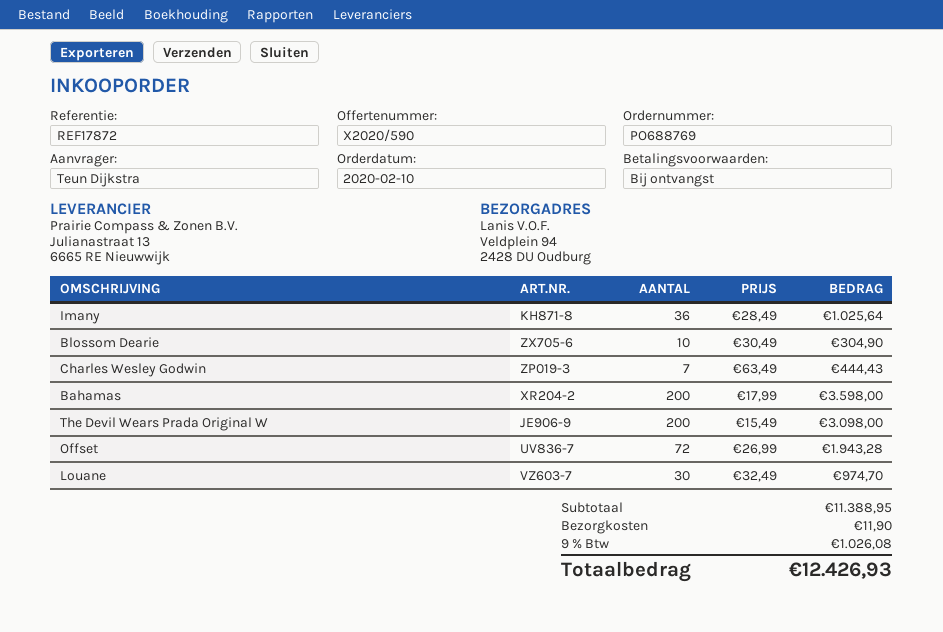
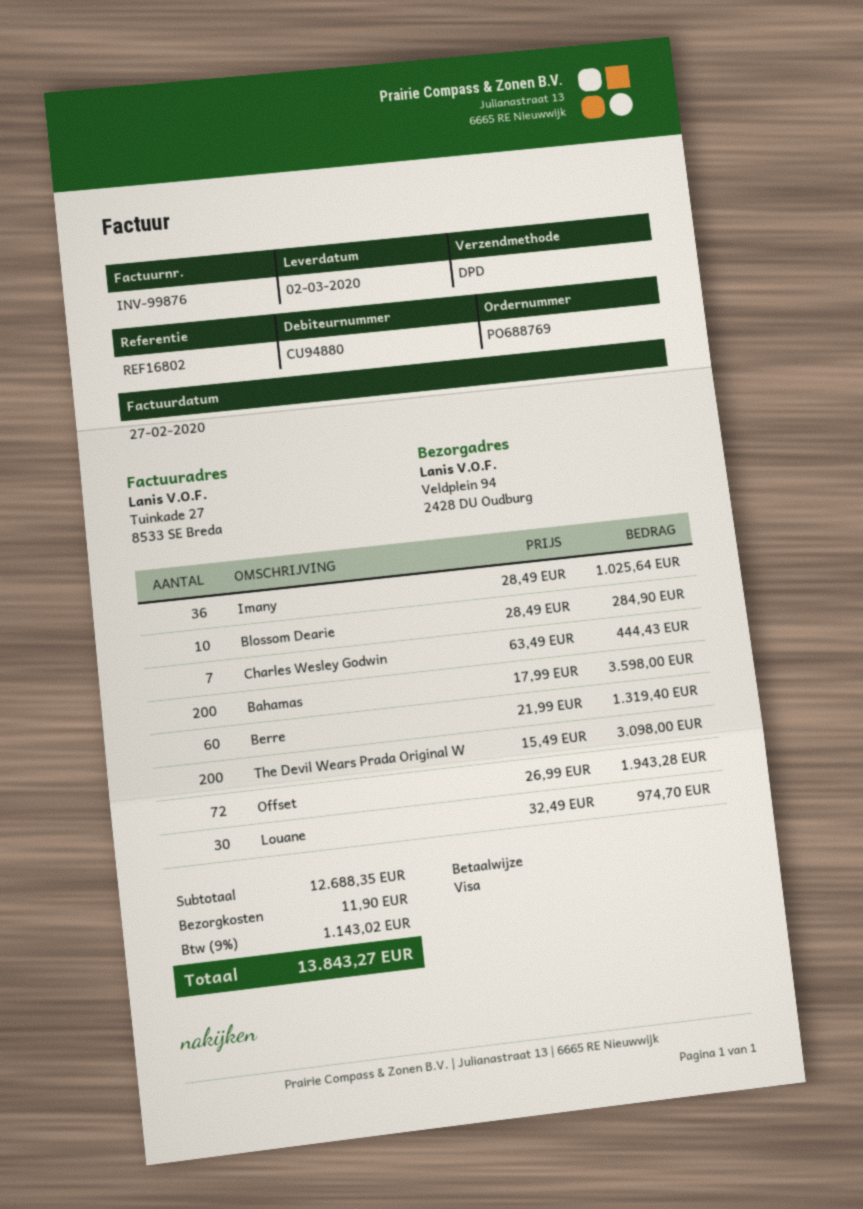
reference: REF17872 -> REF16802
Blossom Dearie: 10 x 30.49 = 304.90 -> 10 x 28.49 = 284.90
Berre: none -> 60 x 21.99 = 1319.40
subtotal: 11388.95 -> 12688.35
tax: 9% = 1026.08 -> 9% = 1143.02
total: 12426.93 -> 13843.27

